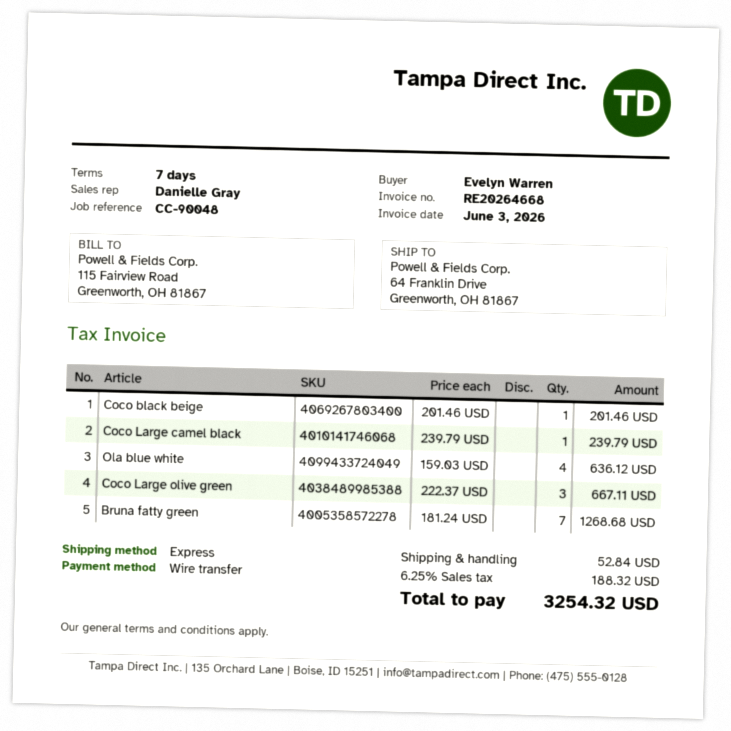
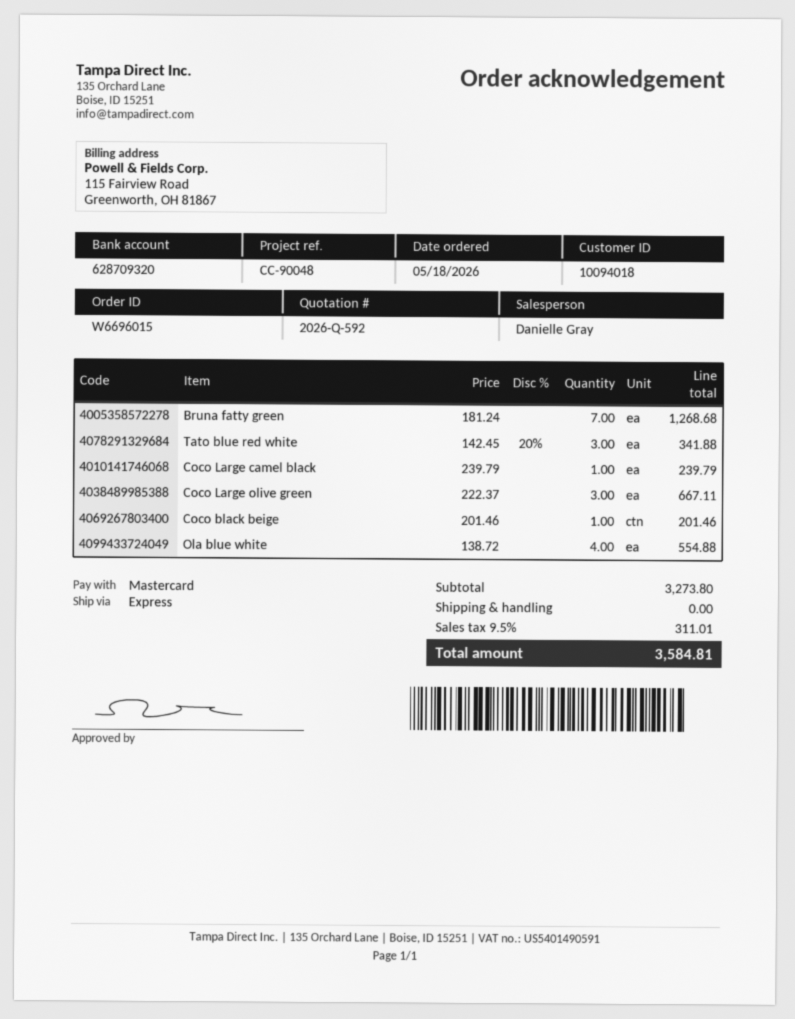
payment method: bank transfer -> Mastercard
Ola blue white: 4 x 159.03 = 636.12 -> 4 x 138.72 = 554.88
Tato blue red white: none -> 3 x 142.45 - 20% = 341.88
shipping: 52.84 -> 0.00
tax: 6.25% = 188.32 -> 9.5% = 311.01
total: 3254.32 -> 3584.81

